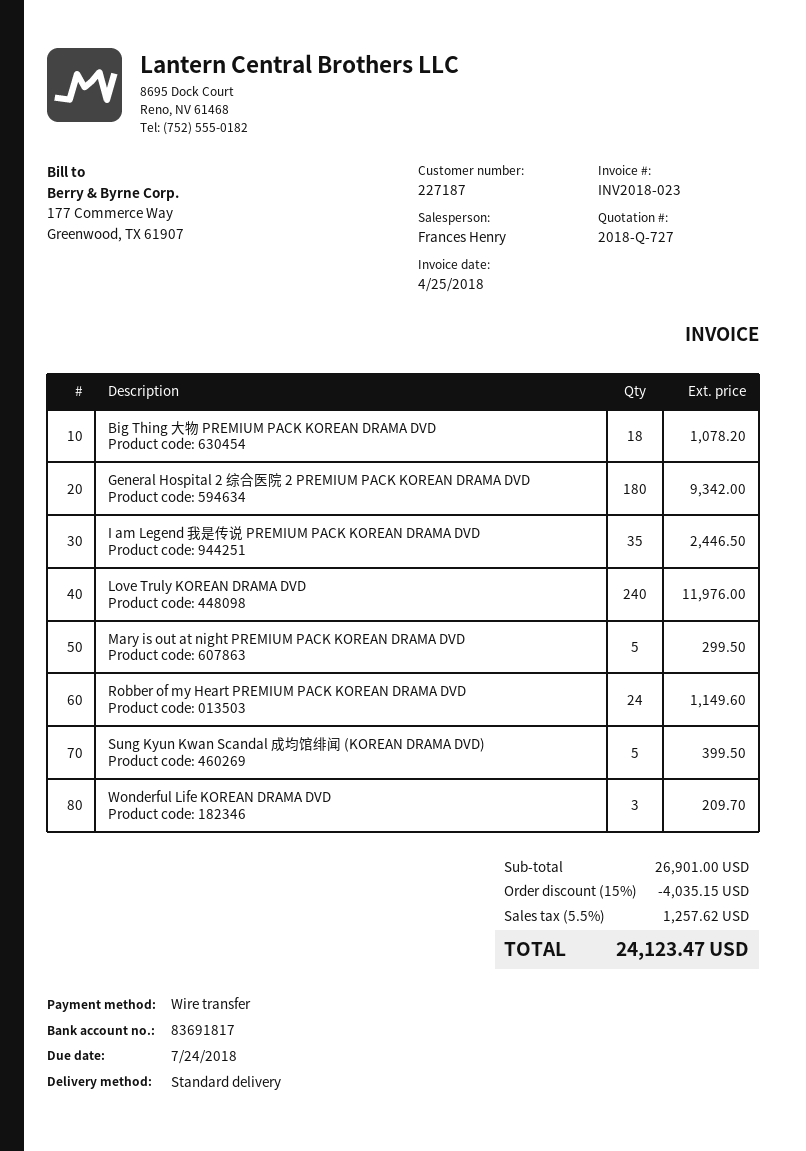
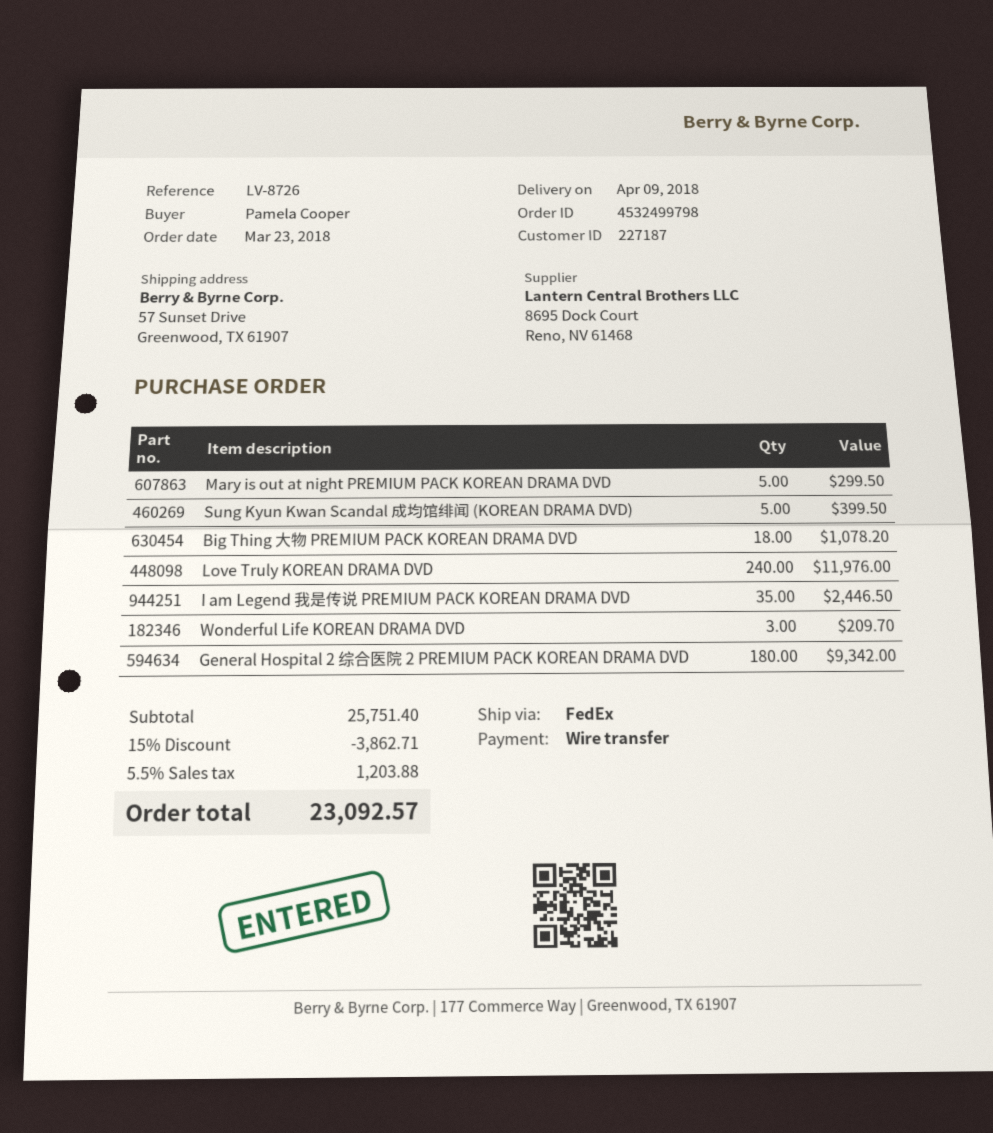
shipping method: standard -> FedEx
Robber of my Heart PREMIUM PACK KOREAN DRAMA DVD: 24 for 1149.60 -> none
subtotal: 26901.00 -> 25751.40
discount: 15% = 4035.15 -> 15% = 3862.71
tax: 5.5% = 1257.62 -> 5.5% = 1203.88
total: 24123.47 -> 23092.57

